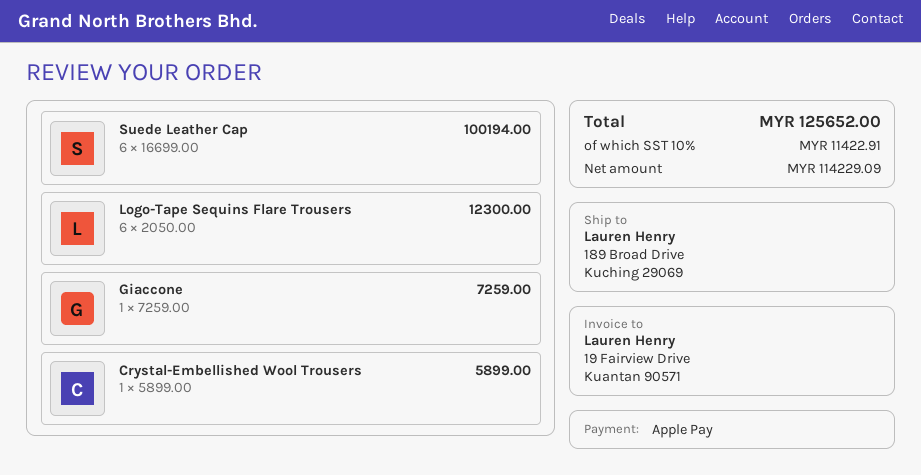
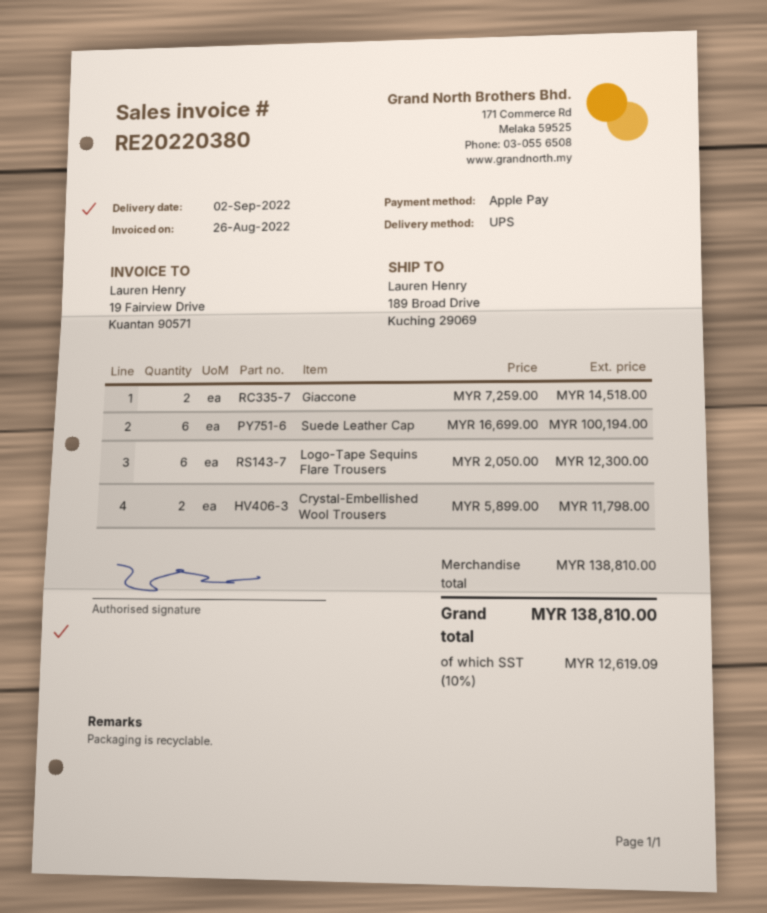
Giaccone: 1 x 7259.00 = 7259.00 -> 2 x 7259.00 = 14518.00
Crystal-Embellished Wool Trousers: 1 x 5899.00 = 5899.00 -> 2 x 5899.00 = 11798.00
tax: 10% = 11422.91 -> 10% = 12619.09
total: 125652.00 -> 138810.00

